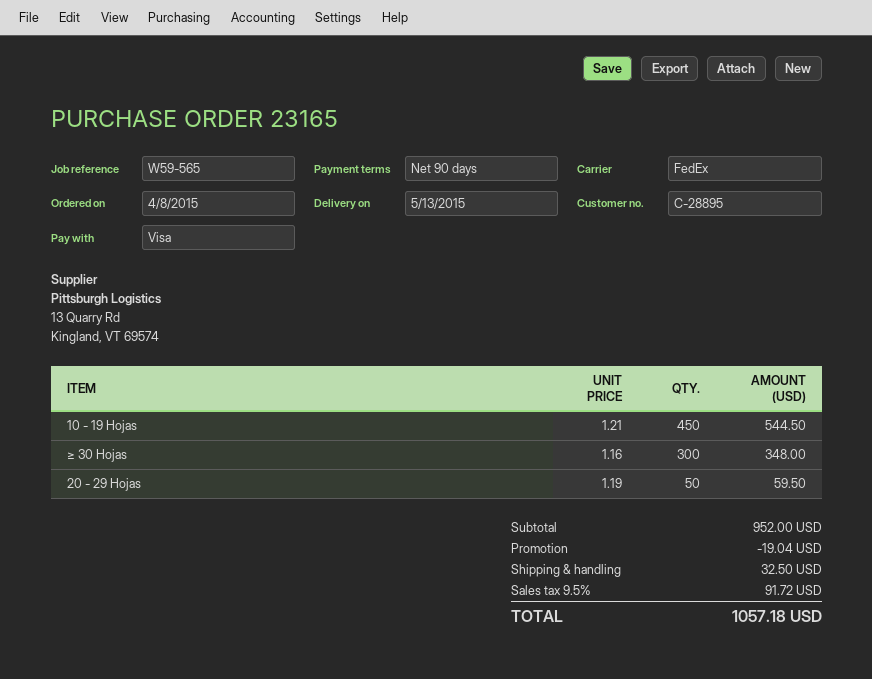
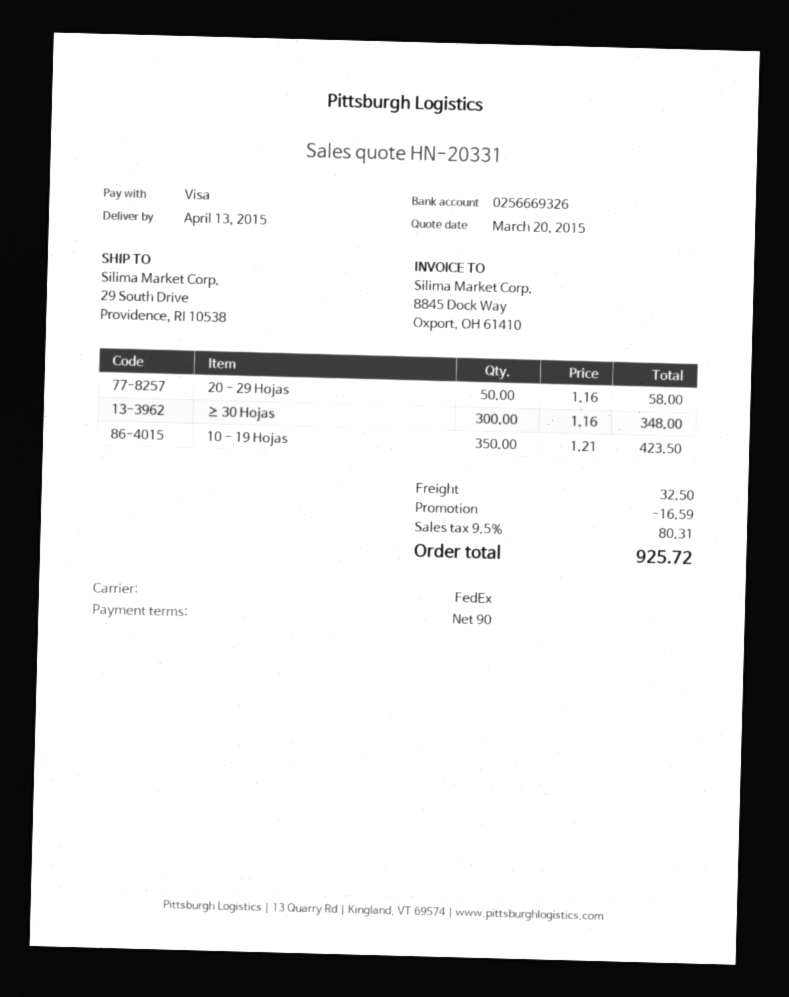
delivery date: 2015-05-13 -> 2015-04-13
10 - 19 Hojas: 450 x 1.21 = 544.50 -> 350 x 1.21 = 423.50
20 - 29 Hojas: 50 x 1.19 = 59.50 -> 50 x 1.16 = 58.00
discount: 19.04 -> 16.59
tax: 9.5% = 91.72 -> 9.5% = 80.31
total: 1057.18 -> 925.72

